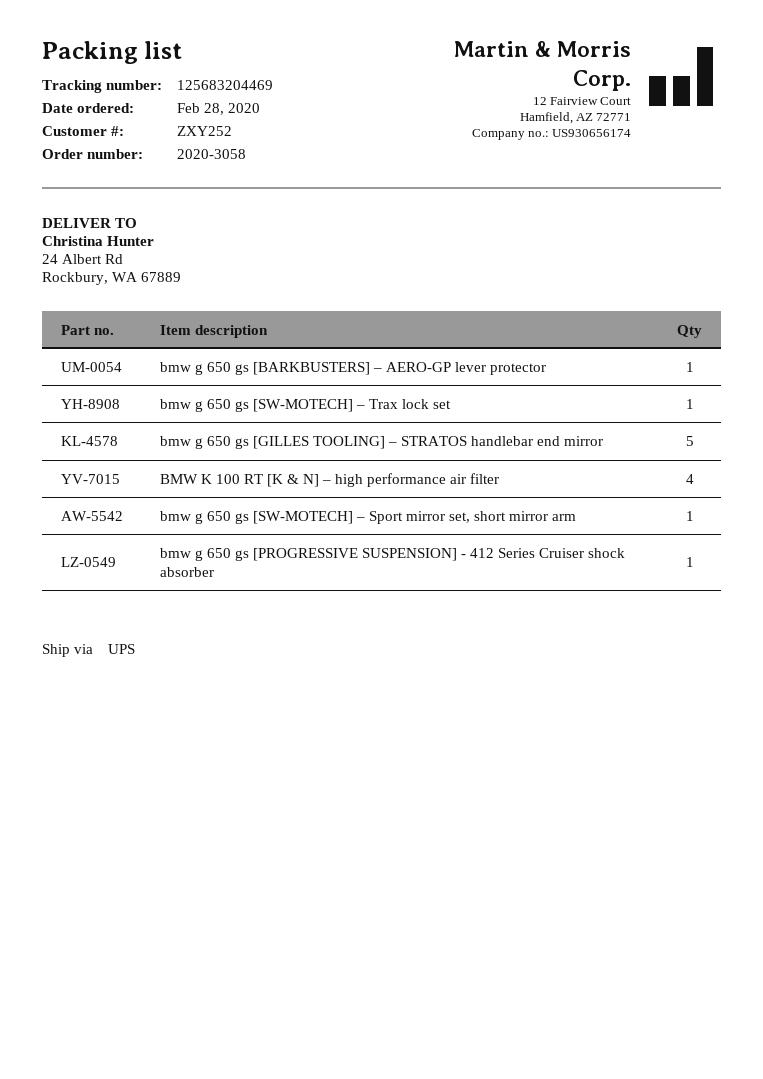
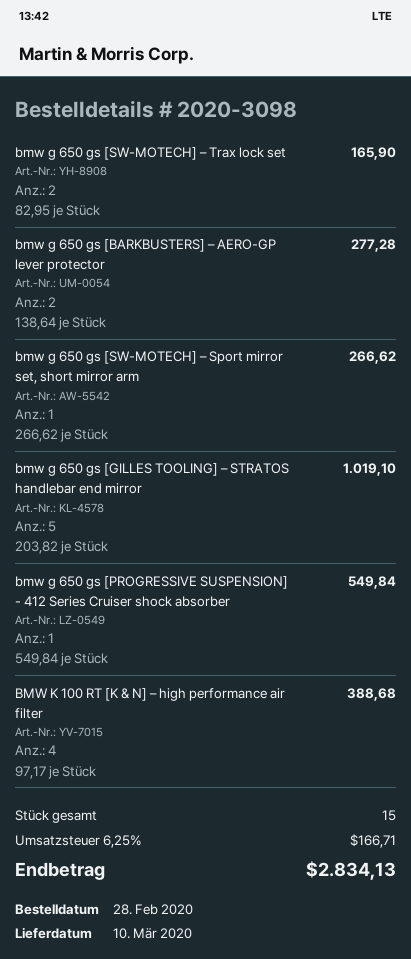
order number: 2020-3058 -> 2020-3098
bmw g 650 gs [BARKBUSTERS] – AERO-GP lever protector: 1 -> 2
bmw g 650 gs [SW-MOTECH] – Trax lock set: 1 -> 2

